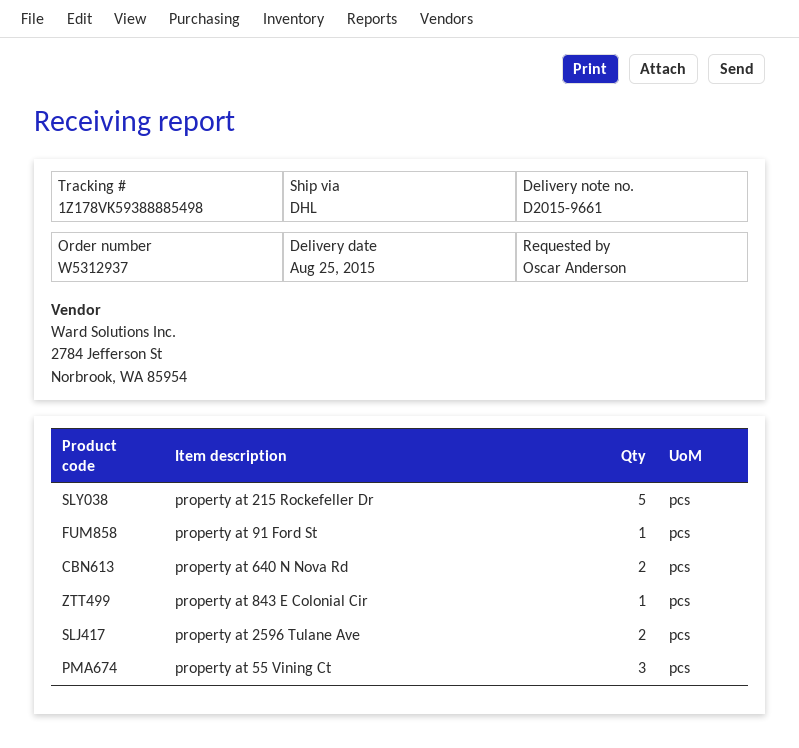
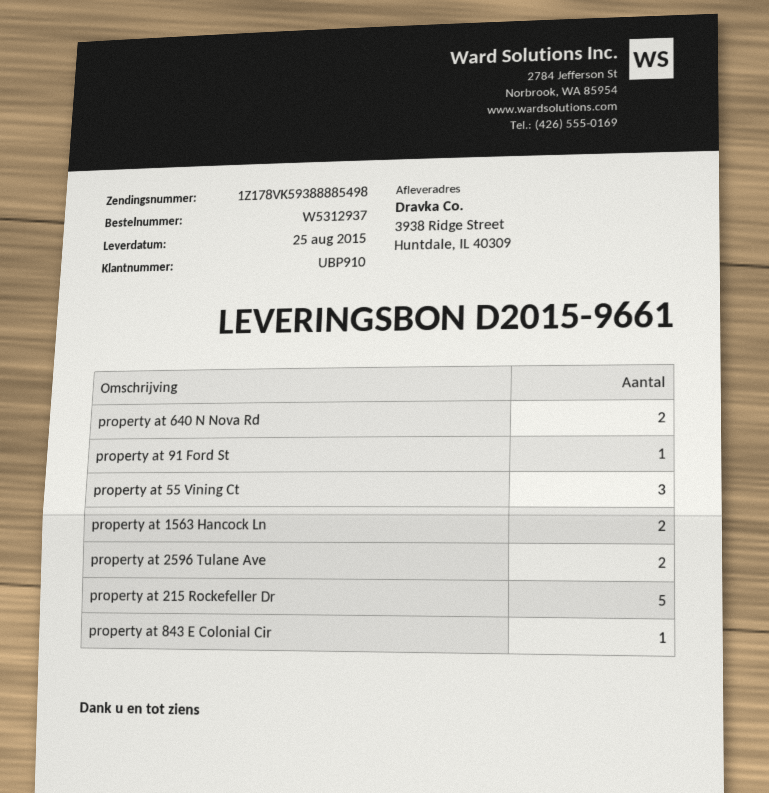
property at 1563 Hancock Ln: none -> 2

